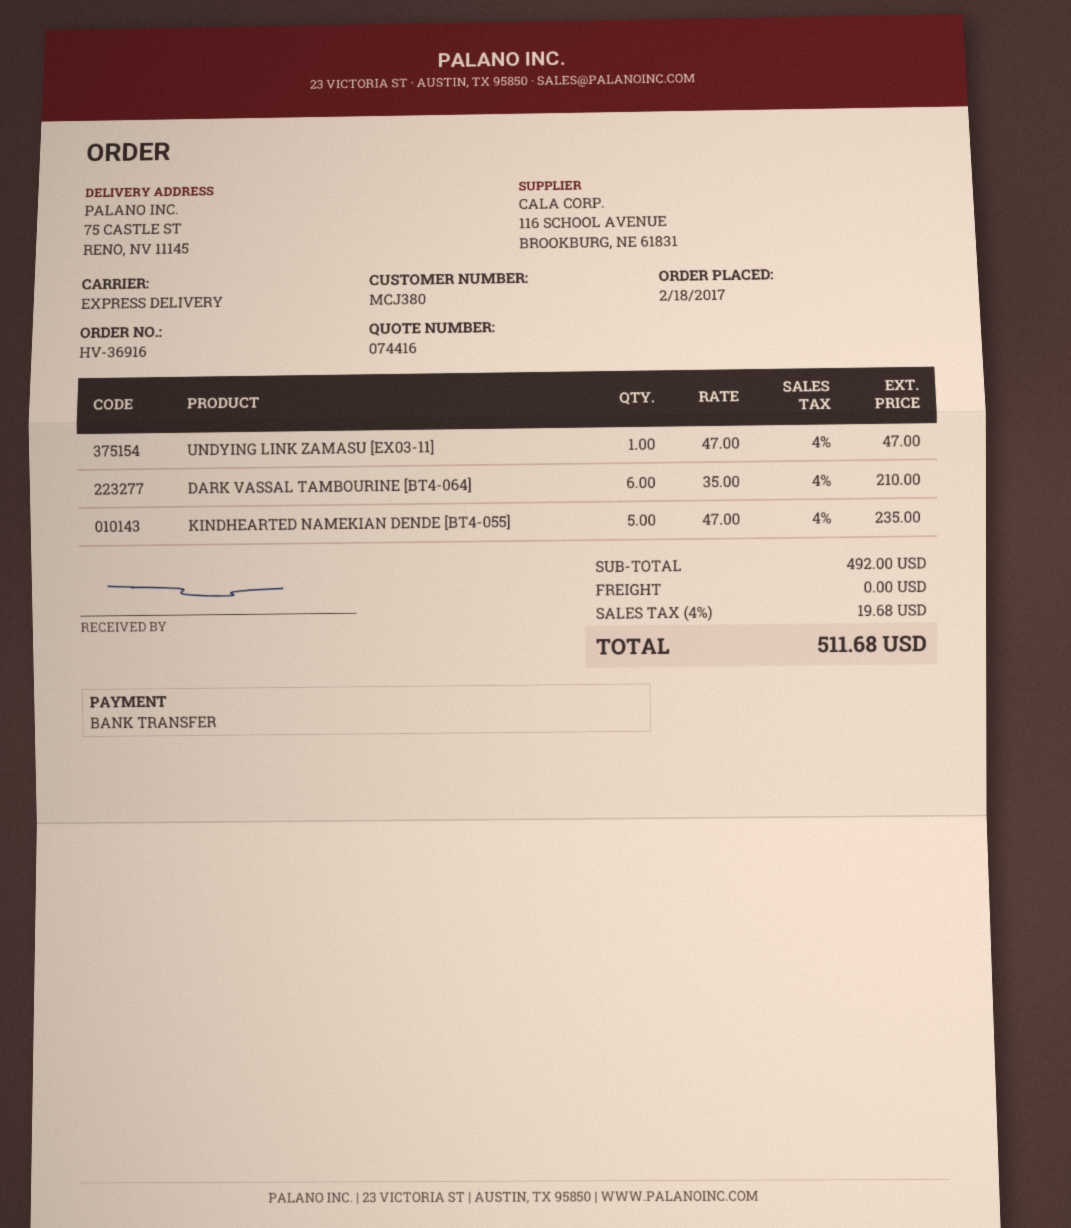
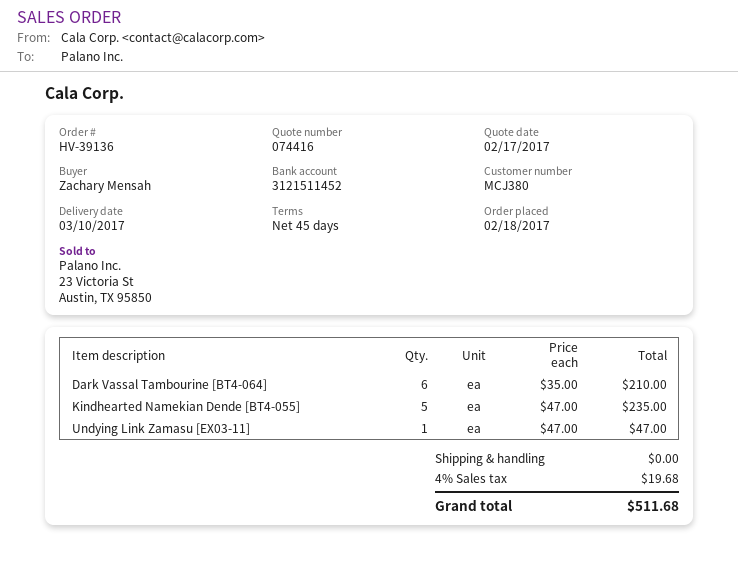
order number: HV-36916 -> HV-39136

